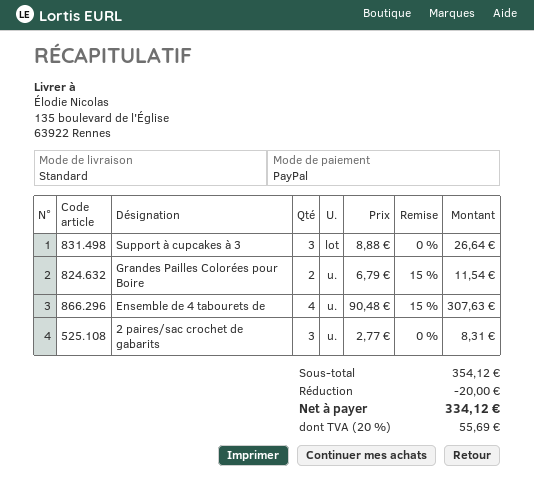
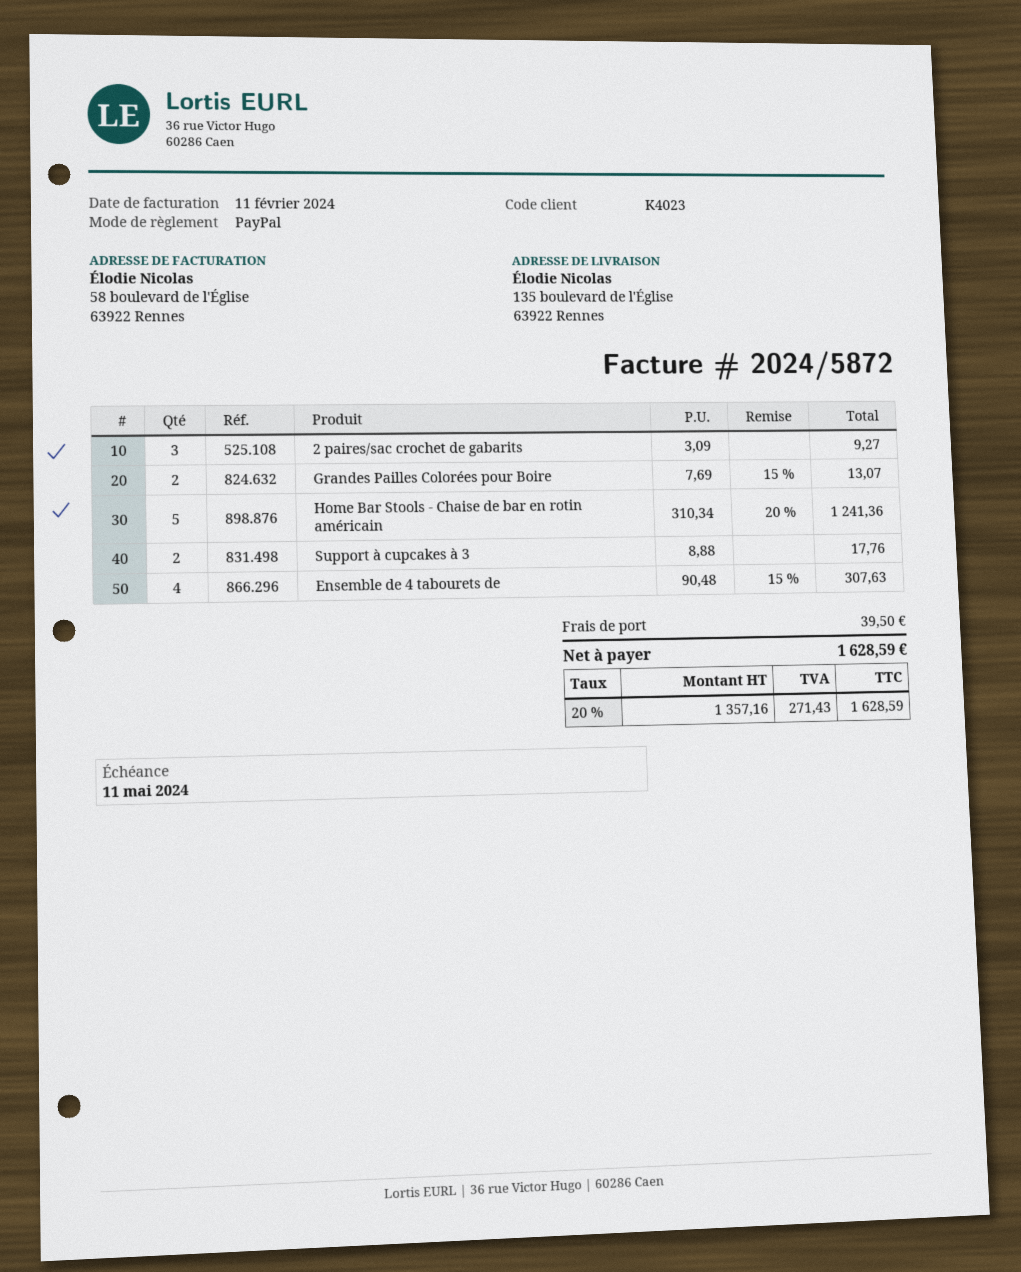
Support à cupcakes à 3: 3 x 8.88 = 26.64 -> 2 x 8.88 = 17.76
Grandes Pailles Colorées pour Boire: 2 x 6.79 - 15% = 11.54 -> 2 x 7.69 - 15% = 13.07
2 paires/sac crochet de gabarits: 3 x 2.77 = 8.31 -> 3 x 3.09 = 9.27
Home Bar Stools - Chaise de bar en rotin américain: none -> 5 x 310.34 - 20% = 1241.36
discount: 20.00 -> none
shipping: none -> 39.50
tax: 20% = 55.69 -> 20% = 271.43
total: 334.12 -> 1628.59

